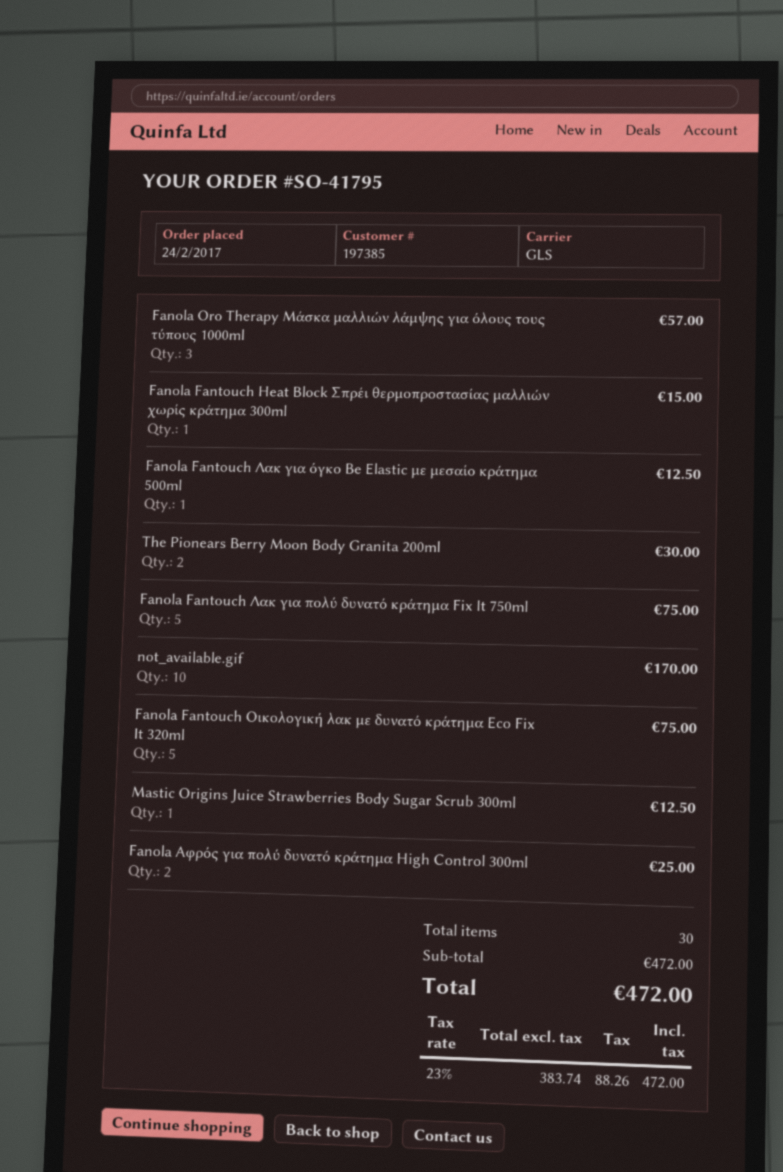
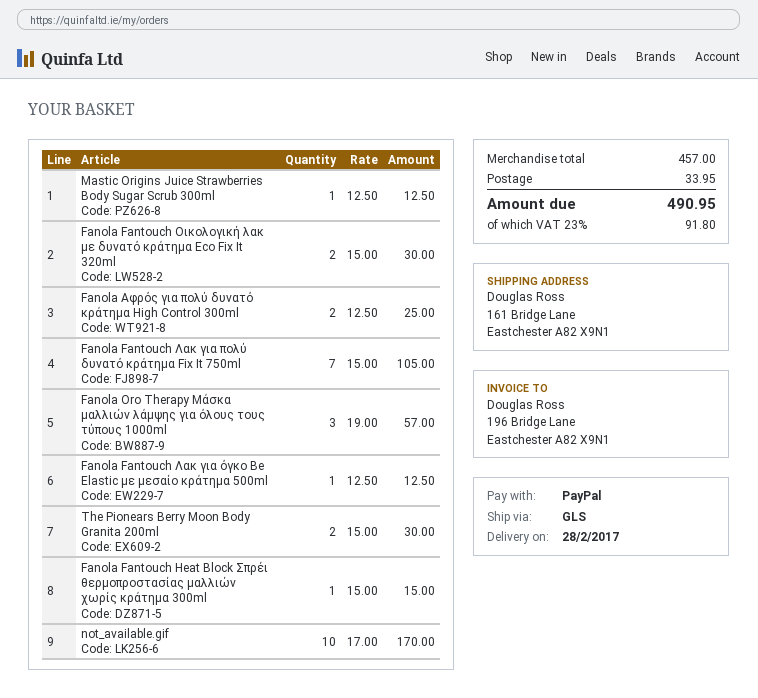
Fanola Fantouch Λακ για πολύ δυνατό κράτημα Fix It 750ml: 5 for 75.00 -> 7 for 105.00
Fanola Fantouch Οικολογική λακ με δυνατό κράτημα Eco Fix It 320ml: 5 for 75.00 -> 2 for 30.00
subtotal: 472.00 -> 457.00
shipping: none -> 33.95
tax: 23% = 88.26 -> 23% = 91.80
total: 472.00 -> 490.95

